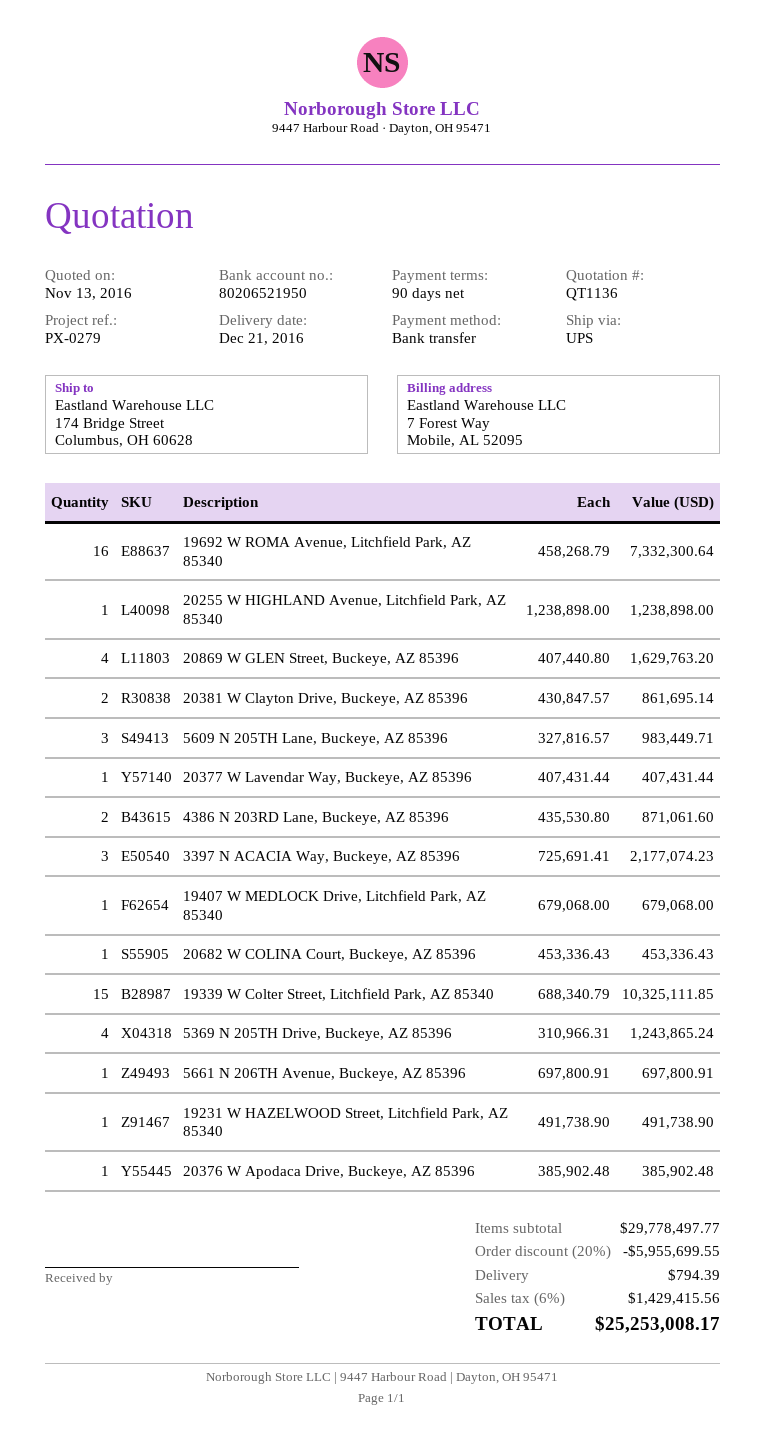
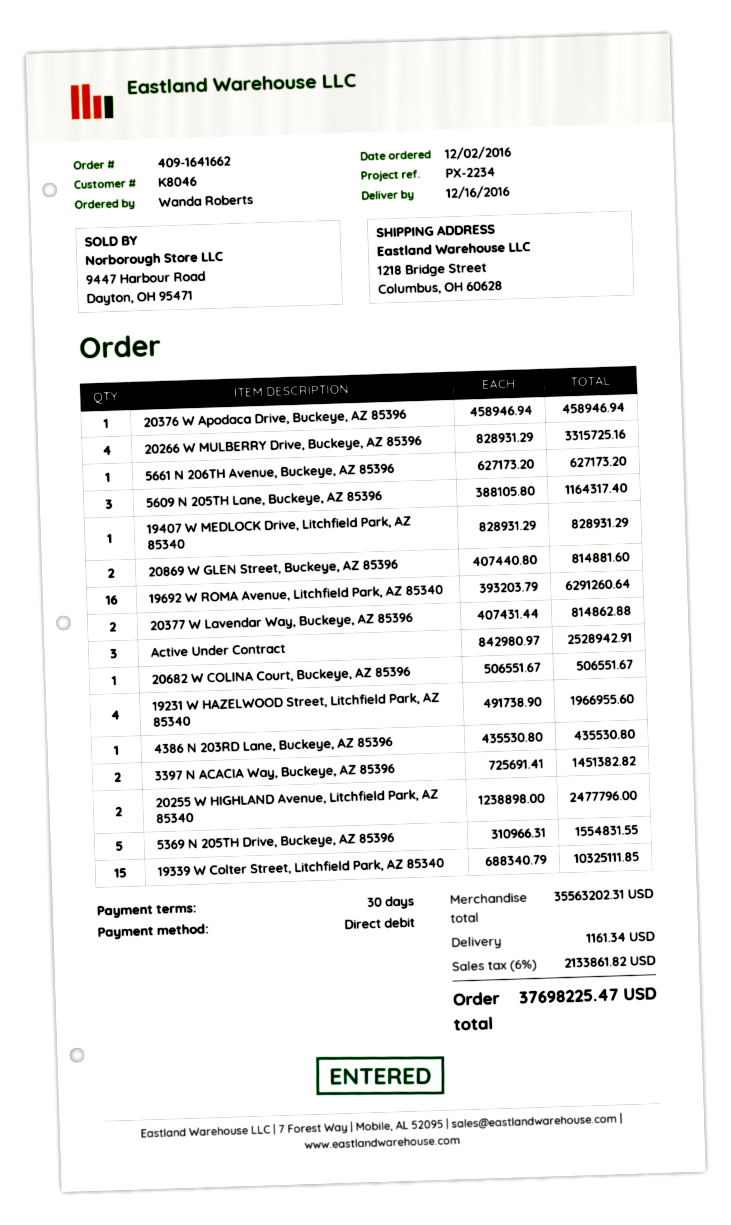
delivery date: 2016-12-21 -> 2016-12-16
payment terms: 90 days -> 30 days
reference: PX-0279 -> PX-2234
payment method: bank transfer -> direct debit
ship to: 174 Bridge Street, Columbus, OH 60628 -> 1218 Bridge Street, Columbus, OH 60628
19692 W ROMA Avenue, Litchfield Park, AZ 85340: 16 x 458268.79 = 7332300.64 -> 16 x 393203.79 = 6291260.64
20255 W HIGHLAND Avenue, Litchfield Park, AZ 85340: 1 x 1238898.00 = 1238898.00 -> 2 x 1238898.00 = 2477796.00
20869 W GLEN Street, Buckeye, AZ 85396: 4 x 407440.80 = 1629763.20 -> 2 x 407440.80 = 814881.60
20381 W Clayton Drive, Buckeye, AZ 85396: 2 x 430847.57 = 861695.14 -> none
5609 N 205TH Lane, Buckeye, AZ 85396: 3 x 327816.57 = 983449.71 -> 3 x 388105.80 = 1164317.40
20377 W Lavendar Way, Buckeye, AZ 85396: 1 x 407431.44 = 407431.44 -> 2 x 407431.44 = 814862.88
4386 N 203RD Lane, Buckeye, AZ 85396: 2 x 435530.80 = 871061.60 -> 1 x 435530.80 = 435530.80
3397 N ACACIA Way, Buckeye, AZ 85396: 3 x 725691.41 = 2177074.23 -> 2 x 725691.41 = 1451382.82
19407 W MEDLOCK Drive, Litchfield Park, AZ 85340: 1 x 679068.00 = 679068.00 -> 1 x 828931.29 = 828931.29
20682 W COLINA Court, Buckeye, AZ 85396: 1 x 453336.43 = 453336.43 -> 1 x 506551.67 = 506551.67
5369 N 205TH Drive, Buckeye, AZ 85396: 4 x 310966.31 = 1243865.24 -> 5 x 310966.31 = 1554831.55
5661 N 206TH Avenue, Buckeye, AZ 85396: 1 x 697800.91 = 697800.91 -> 1 x 627173.20 = 627173.20
19231 W HAZELWOOD Street, Litchfield Park, AZ 85340: 1 x 491738.90 = 491738.90 -> 4 x 491738.90 = 1966955.60
20376 W Apodaca Drive, Buckeye, AZ 85396: 1 x 385902.48 = 385902.48 -> 1 x 458946.94 = 458946.94
20266 W MULBERRY Drive, Buckeye, AZ 85396: none -> 4 x 828931.29 = 3315725.16
Active Under Contract: none -> 3 x 842980.97 = 2528942.91
subtotal: 29778497.77 -> 35563202.31
discount: 20% = 5955699.55 -> none
shipping: 794.39 -> 1161.34
tax: 6% = 1429415.56 -> 6% = 2133861.82
total: 25253008.17 -> 37698225.47

